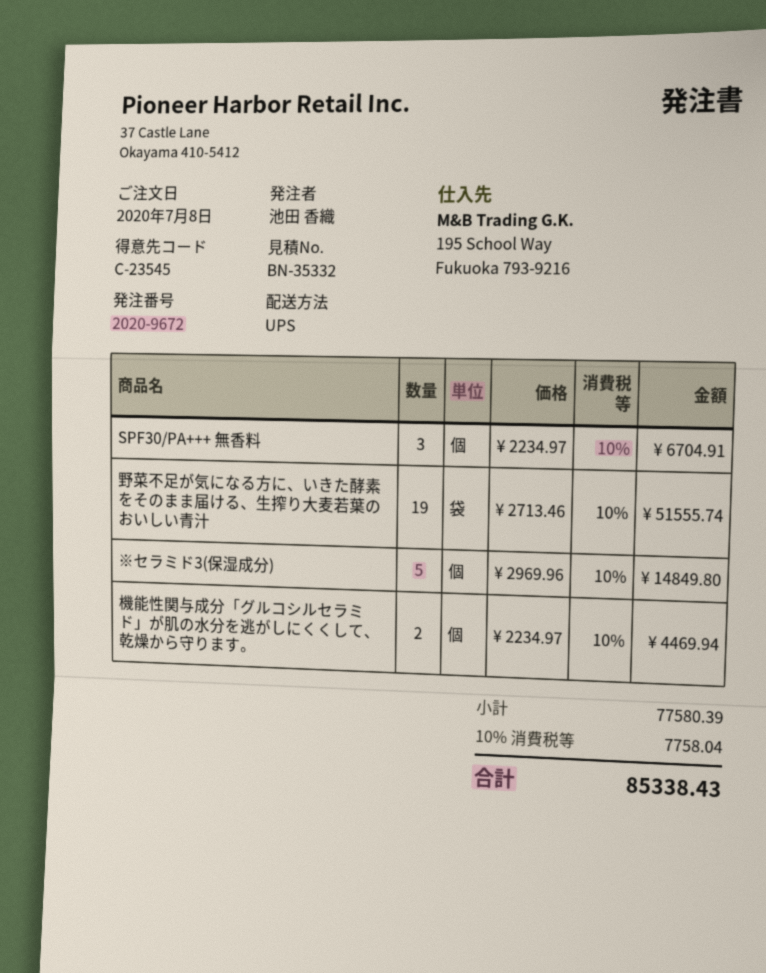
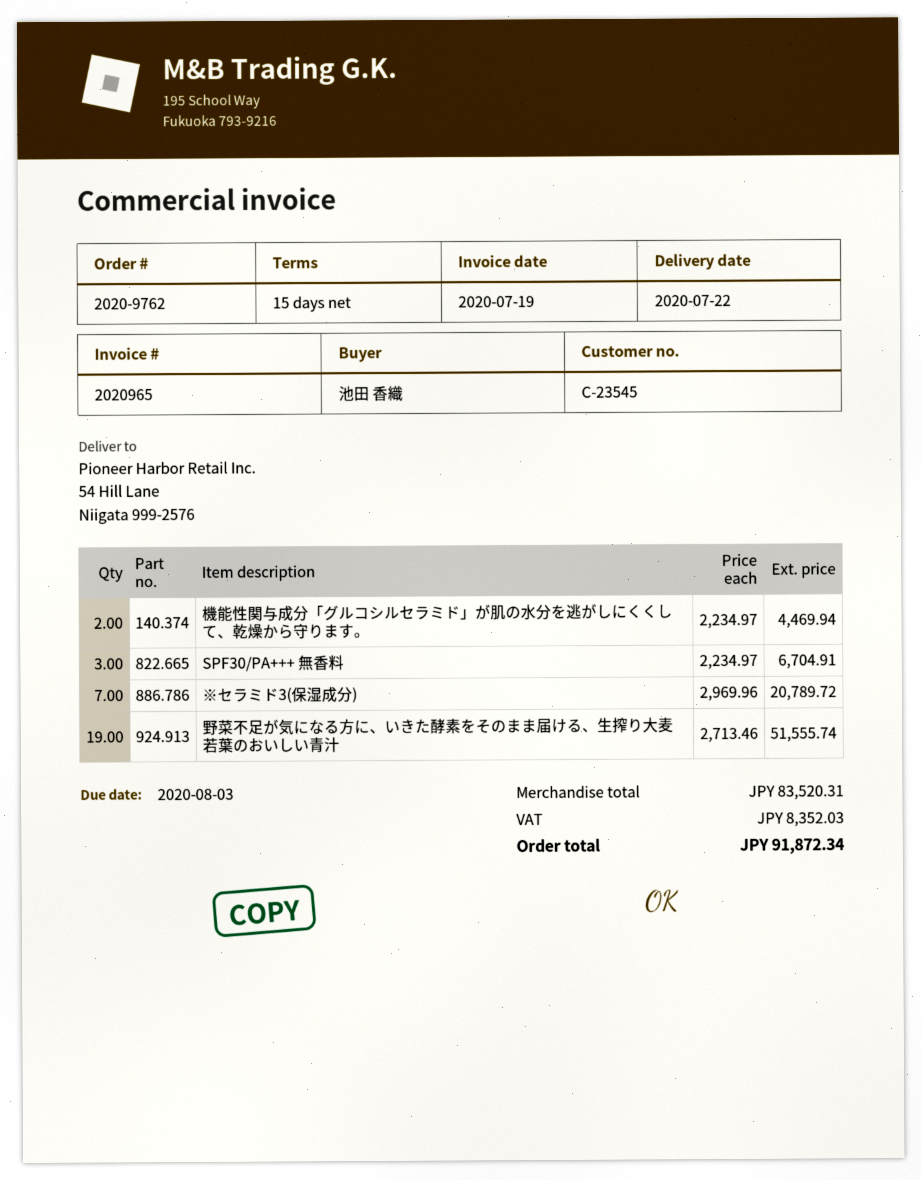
order number: 2020-9672 -> 2020-9762
※セラミド3(保湿成分): 5 x 2969.96 = 14849.80 -> 7 x 2969.96 = 20789.72
subtotal: 77580.39 -> 83520.31
tax: 7758.04 -> 8352.03
total: 85338.43 -> 91872.34

